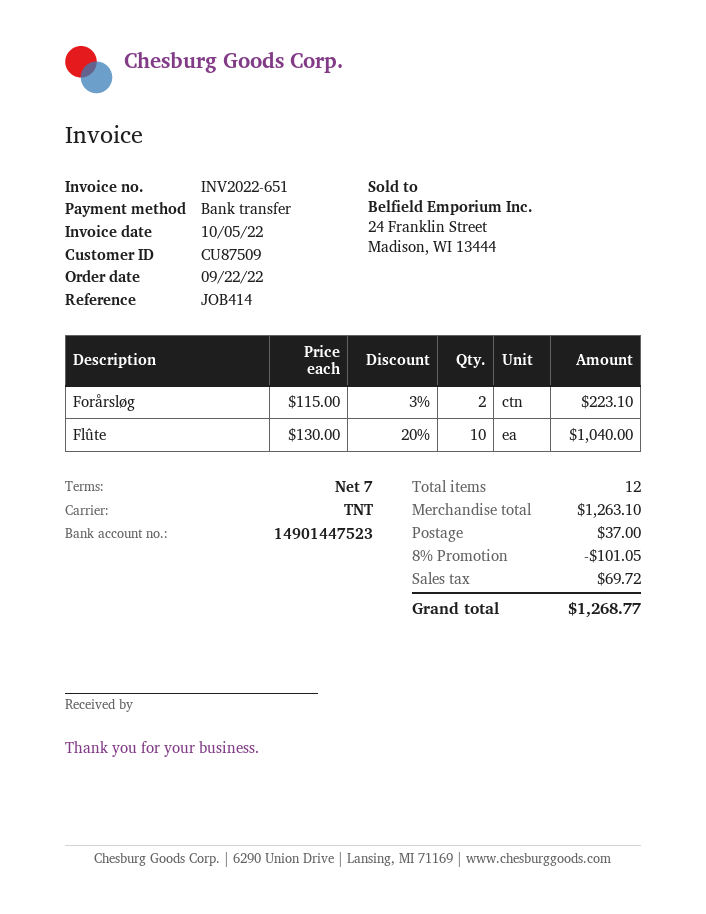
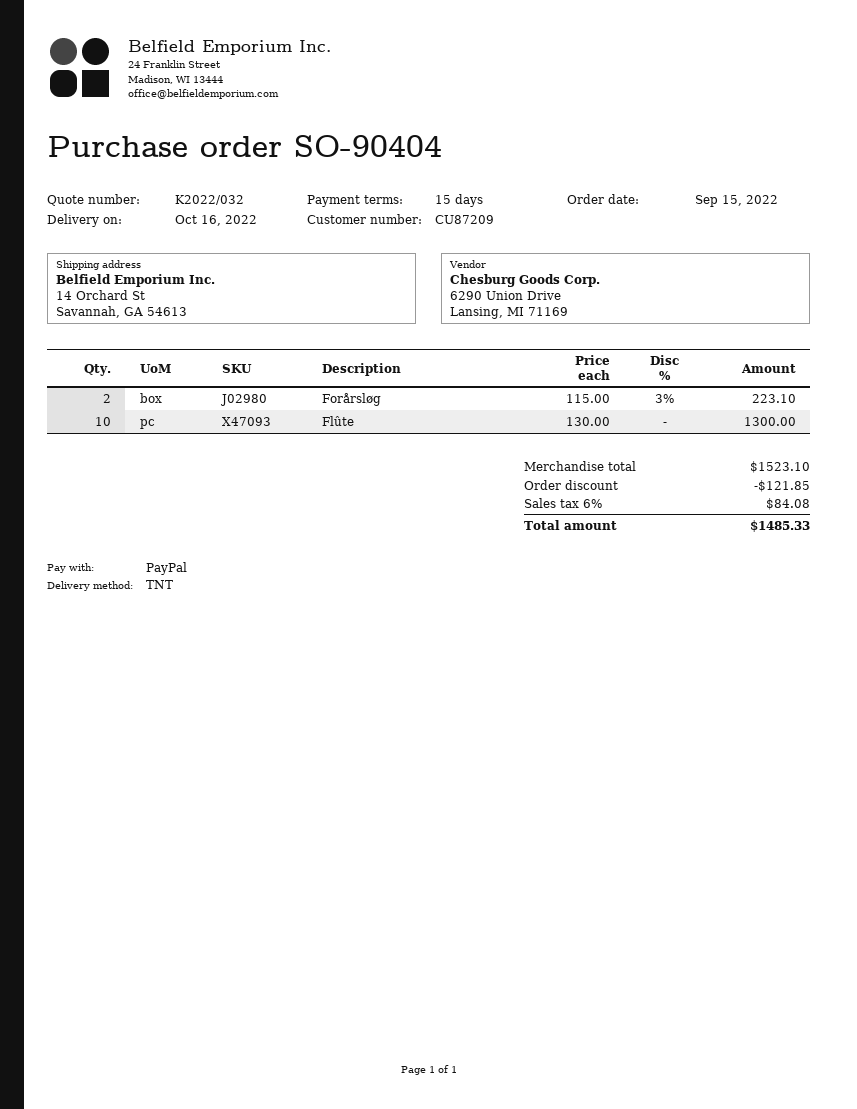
order date: 2022-09-22 -> 2022-09-15
payment terms: 7 days -> 15 days
customer number: CU87509 -> CU87209
payment method: bank transfer -> PayPal
Flûte: 10 x 130.00 - 20% = 1040.00 -> 10 x 130.00 = 1300.00
subtotal: 1263.10 -> 1523.10
discount: 101.05 -> 121.85
shipping: 37.00 -> none
tax: 69.72 -> 84.08
total: 1268.77 -> 1485.33

